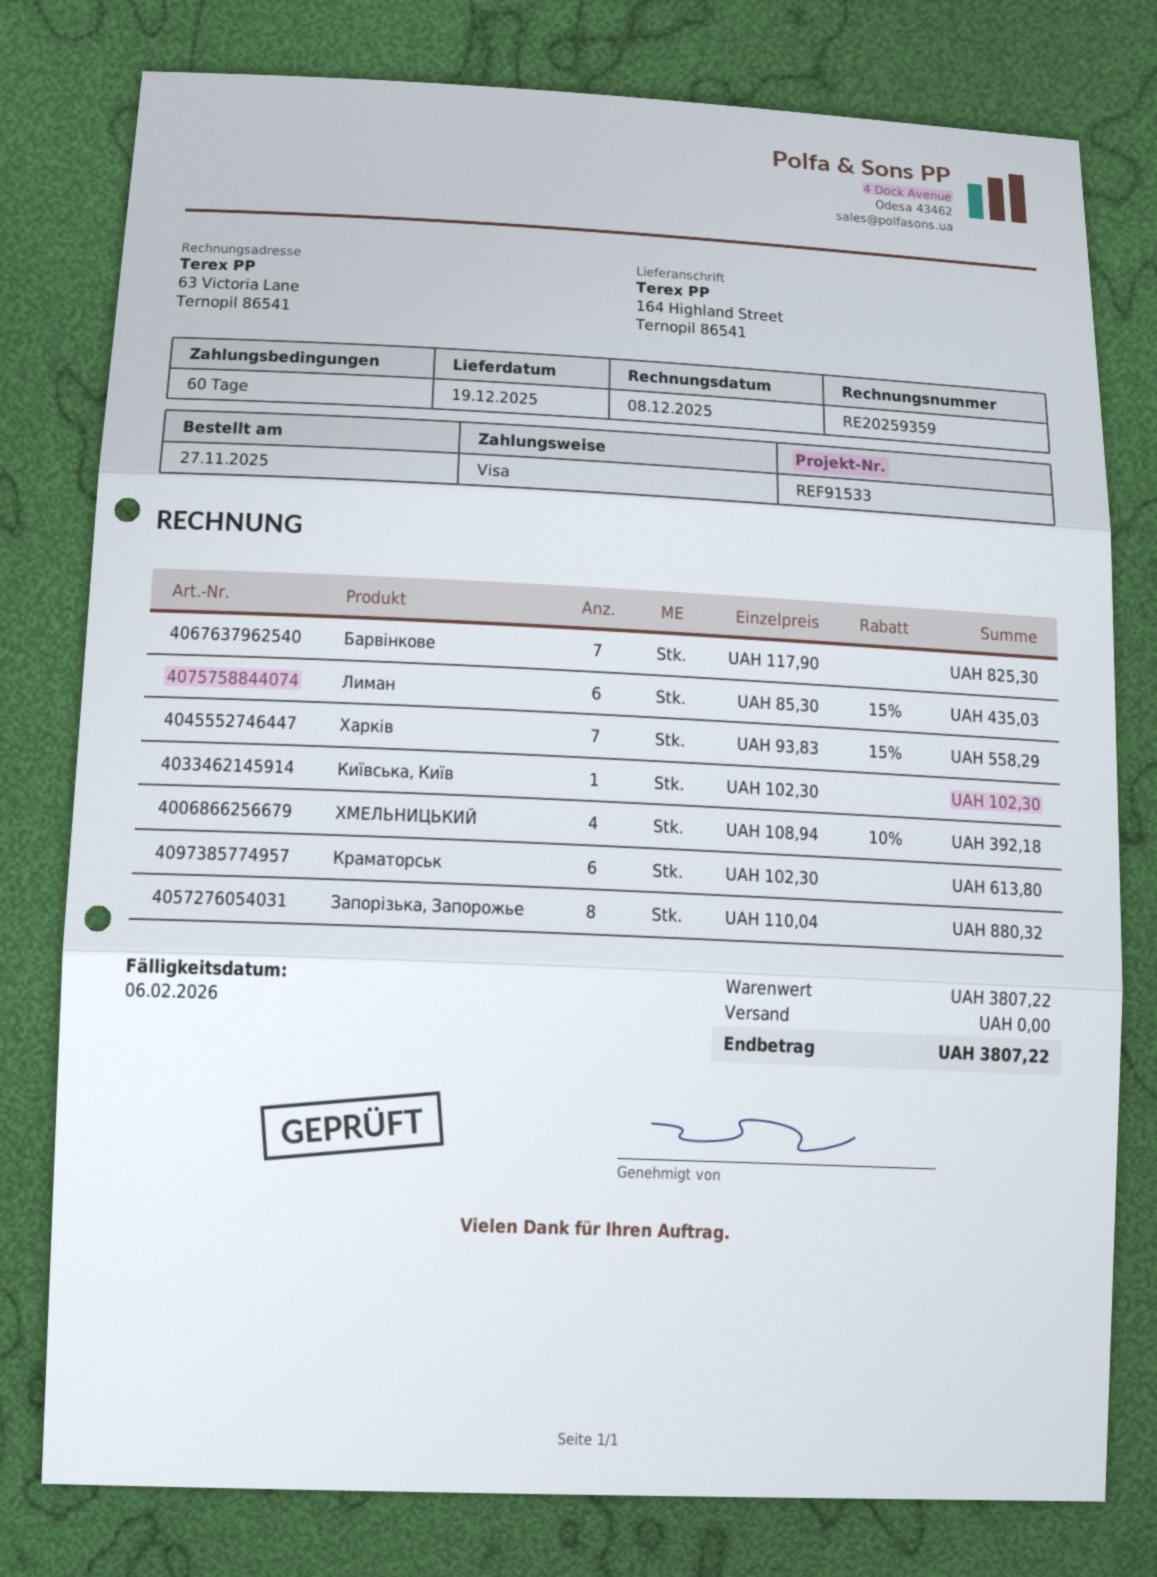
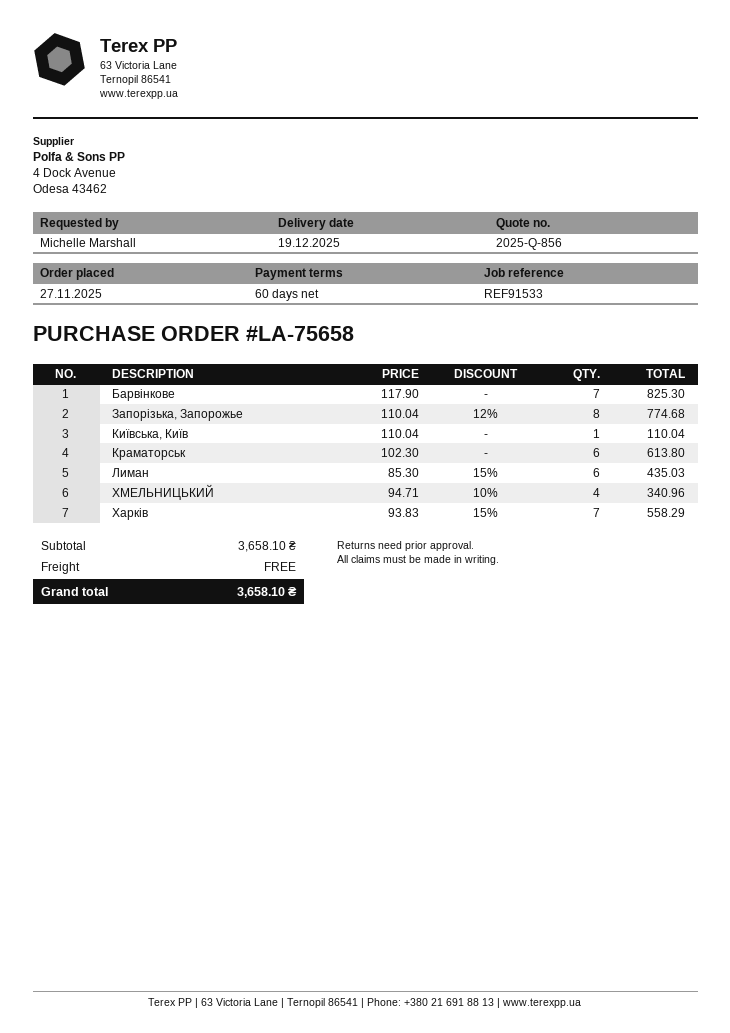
Київська, Київ: 1 x 102.30 = 102.30 -> 1 x 110.04 = 110.04
ХМЕЛЬНИЦЬКИЙ: 4 x 108.94 - 10% = 392.18 -> 4 x 94.71 - 10% = 340.96
Запорізька, Запорожье: 8 x 110.04 = 880.32 -> 8 x 110.04 - 12% = 774.68
subtotal: 3807.22 -> 3658.10
total: 3807.22 -> 3658.10

